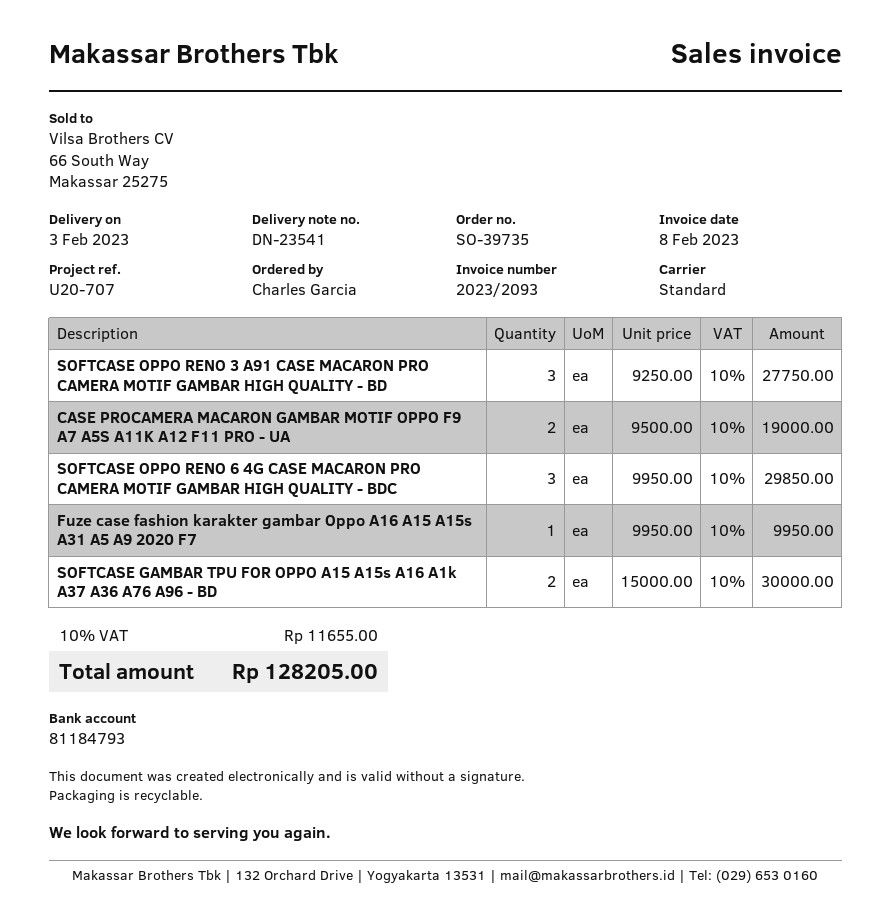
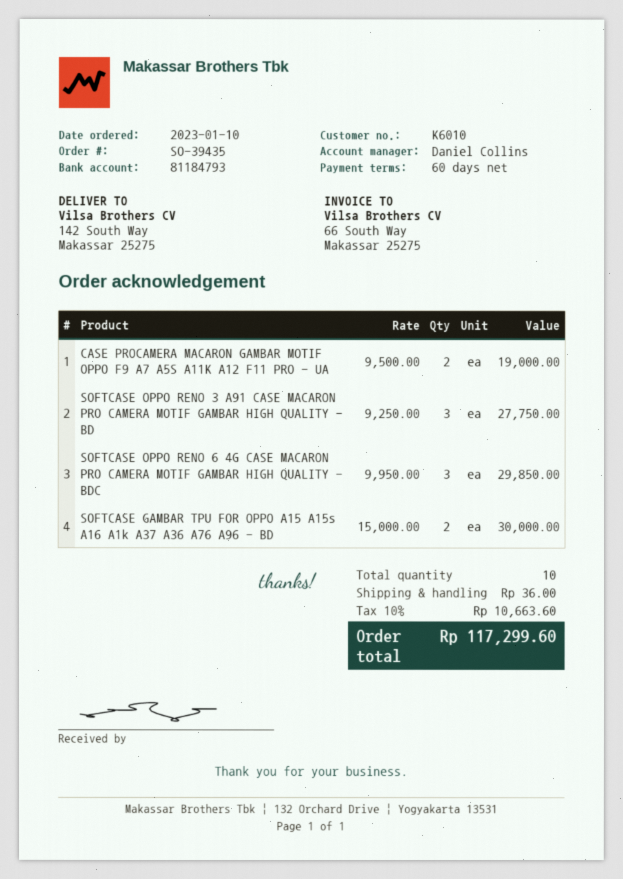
order number: SO-39735 -> SO-39435
Fuze case fashion karakter gambar Oppo A16 A15 A15s A31 A5 A9 2020 F7: 1 x 9950.00 = 9950.00 -> none
shipping: none -> 36.00
tax: 10% = 11655.00 -> 10% = 10663.60
total: 128205.00 -> 117299.60

